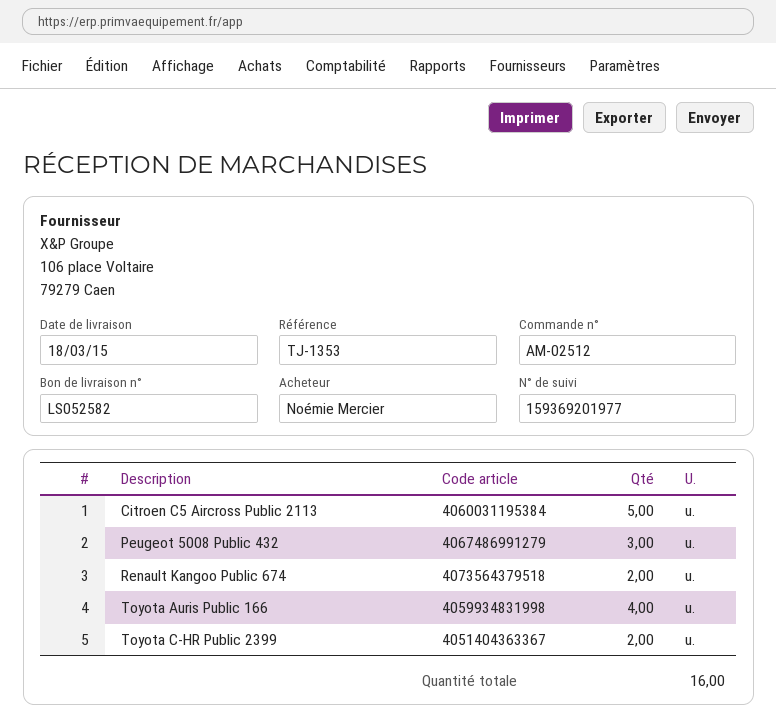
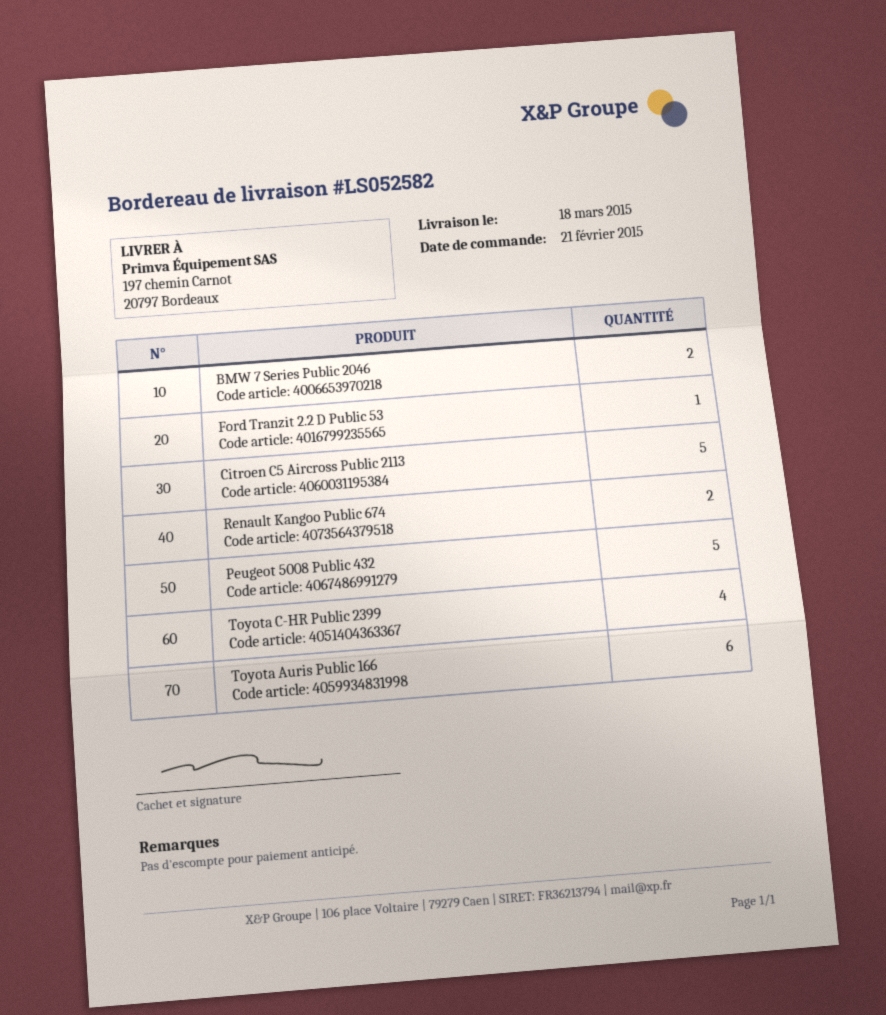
Peugeot 5008 Public 432: 3 -> 5
Toyota Auris Public 166: 4 -> 6
Toyota C-HR Public 2399: 2 -> 4
BMW 7 Series Public 2046: none -> 2
Ford Tranzit 2.2 D Public 53: none -> 1

